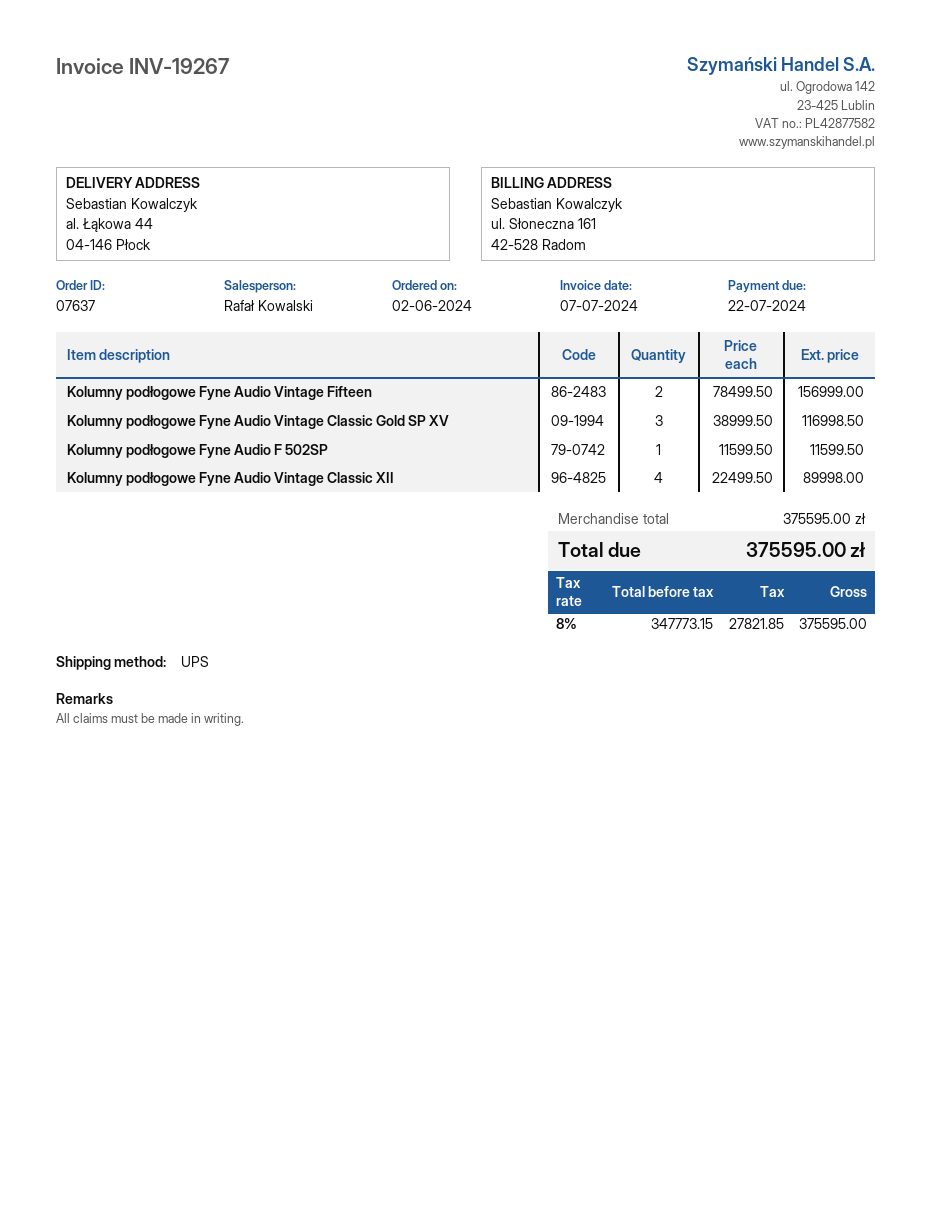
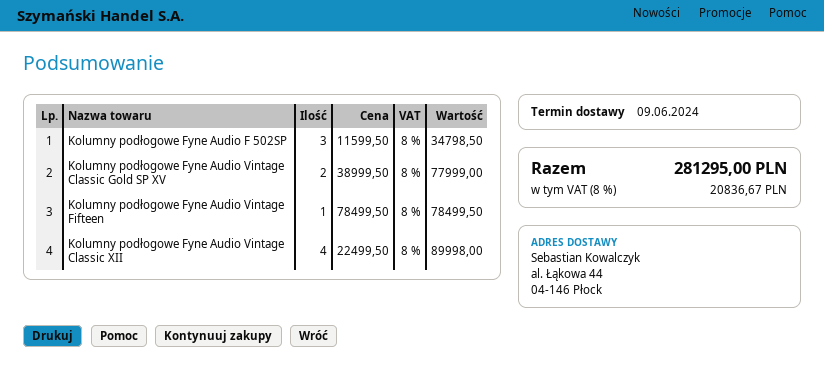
Kolumny podłogowe Fyne Audio Vintage Fifteen: 2 x 78499.50 = 156999.00 -> 1 x 78499.50 = 78499.50
Kolumny podłogowe Fyne Audio Vintage Classic Gold SP XV: 3 x 38999.50 = 116998.50 -> 2 x 38999.50 = 77999.00
Kolumny podłogowe Fyne Audio F 502SP: 1 x 11599.50 = 11599.50 -> 3 x 11599.50 = 34798.50
tax: 8% = 27821.85 -> 8% = 20836.67
total: 375595.00 -> 281295.00

